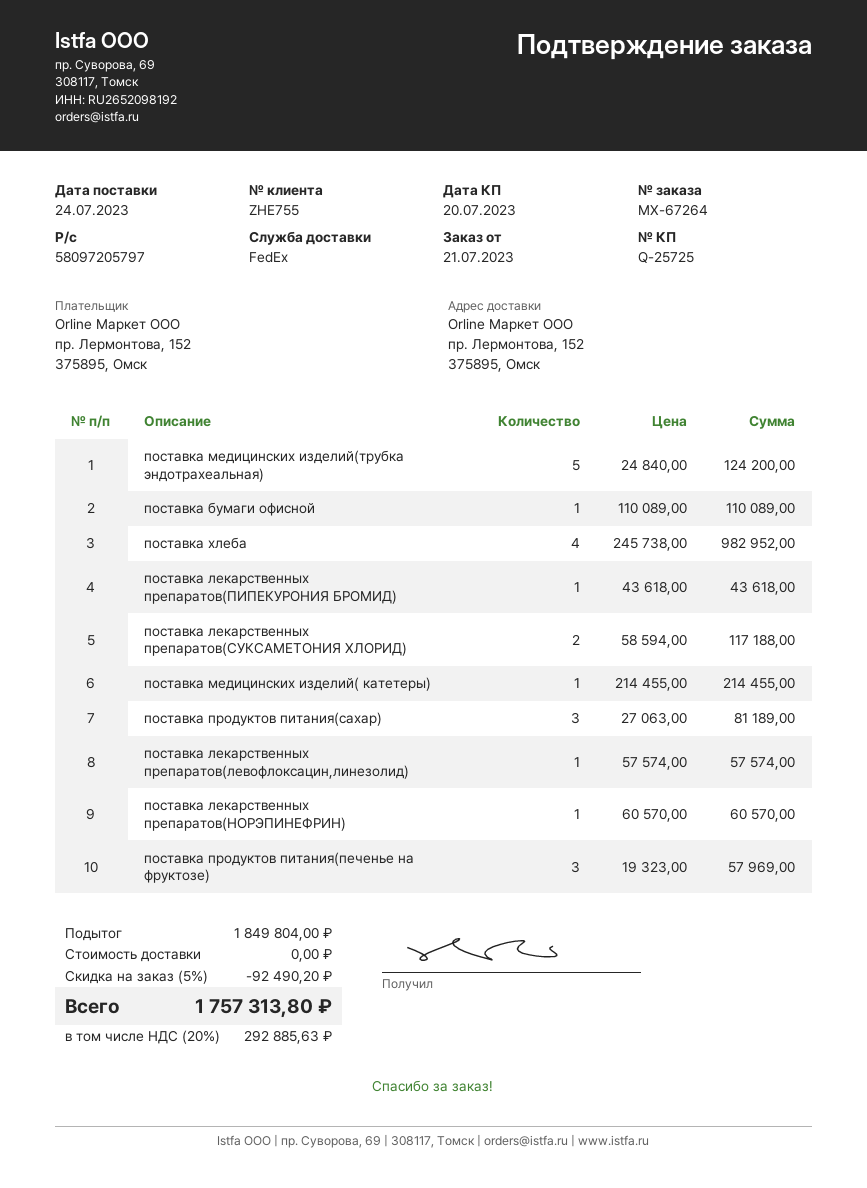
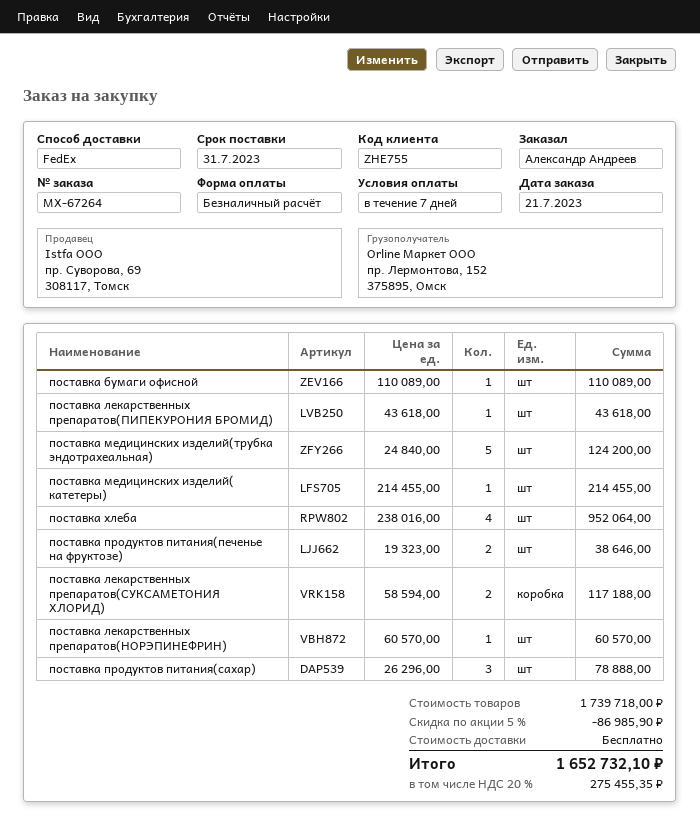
delivery date: 2023-07-24 -> 2023-07-31
поставка хлеба: 4 x 245738.00 = 982952.00 -> 4 x 238016.00 = 952064.00
поставка продуктов питания(сахар): 3 x 27063.00 = 81189.00 -> 3 x 26296.00 = 78888.00
поставка лекарственных препаратов(левофлоксацин,линезолид): 1 x 57574.00 = 57574.00 -> none
поставка продуктов питания(печенье на фруктозе): 3 x 19323.00 = 57969.00 -> 2 x 19323.00 = 38646.00
subtotal: 1849804.00 -> 1739718.00
discount: 5% = 92490.20 -> 5% = 86985.90
tax: 20% = 292885.63 -> 20% = 275455.35
total: 1757313.80 -> 1652732.10

